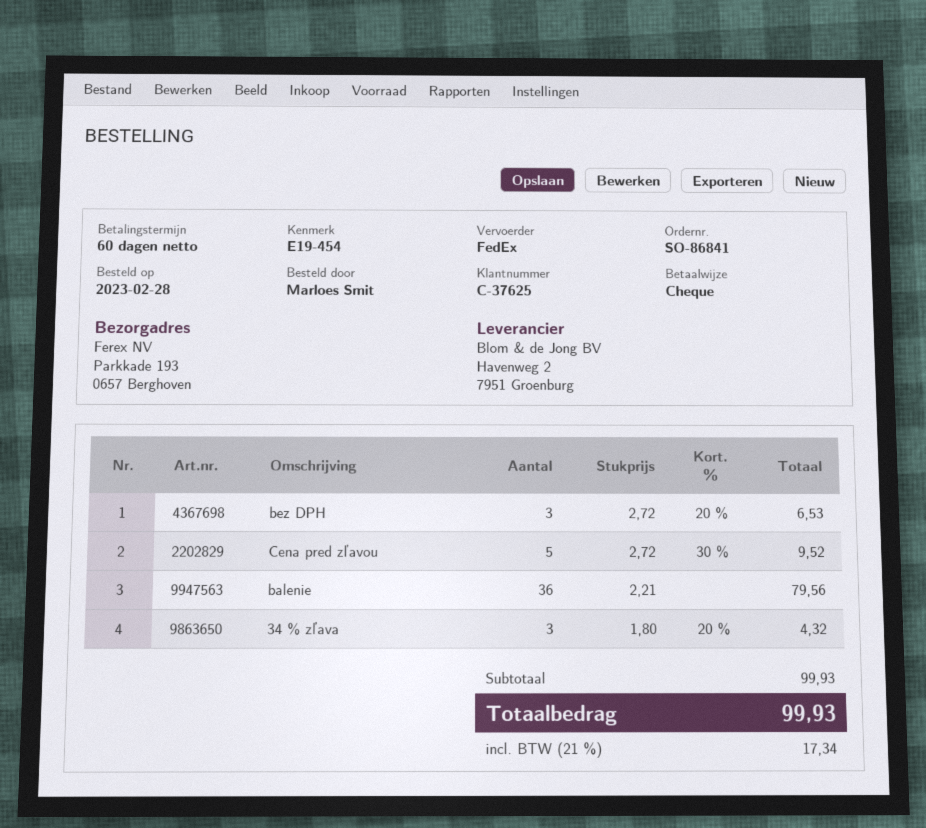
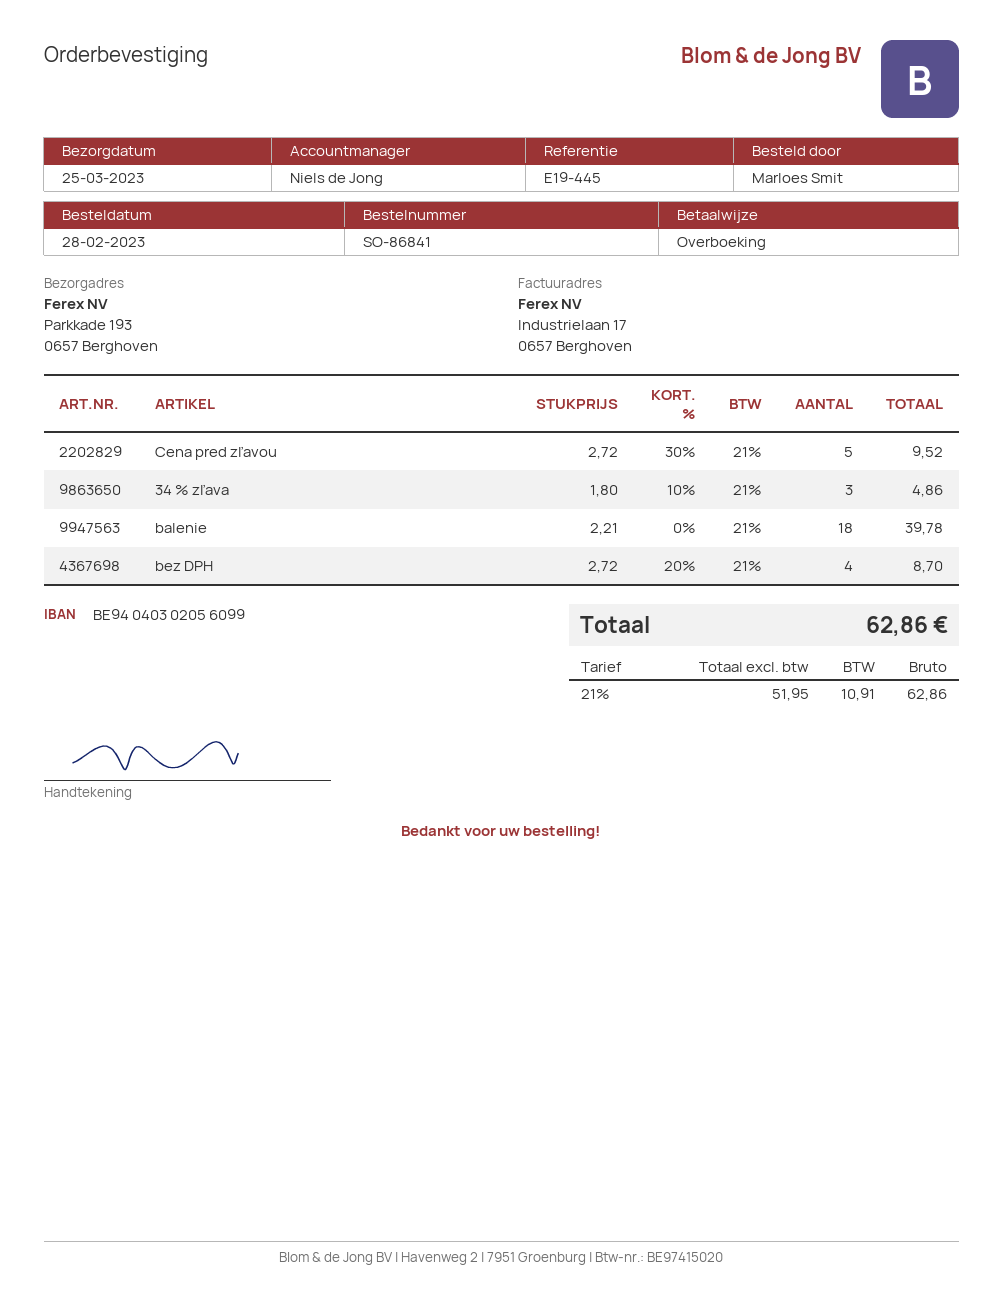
reference: E19-454 -> E19-445
payment method: cheque -> bank transfer
bez DPH: 3 x 2.72 - 20% = 6.53 -> 4 x 2.72 - 20% = 8.70
balenie: 36 x 2.21 = 79.56 -> 18 x 2.21 = 39.78
34 % zľava: 3 x 1.80 - 20% = 4.32 -> 3 x 1.80 - 10% = 4.86
tax: 21% = 17.34 -> 21% = 10.91
total: 99.93 -> 62.86

